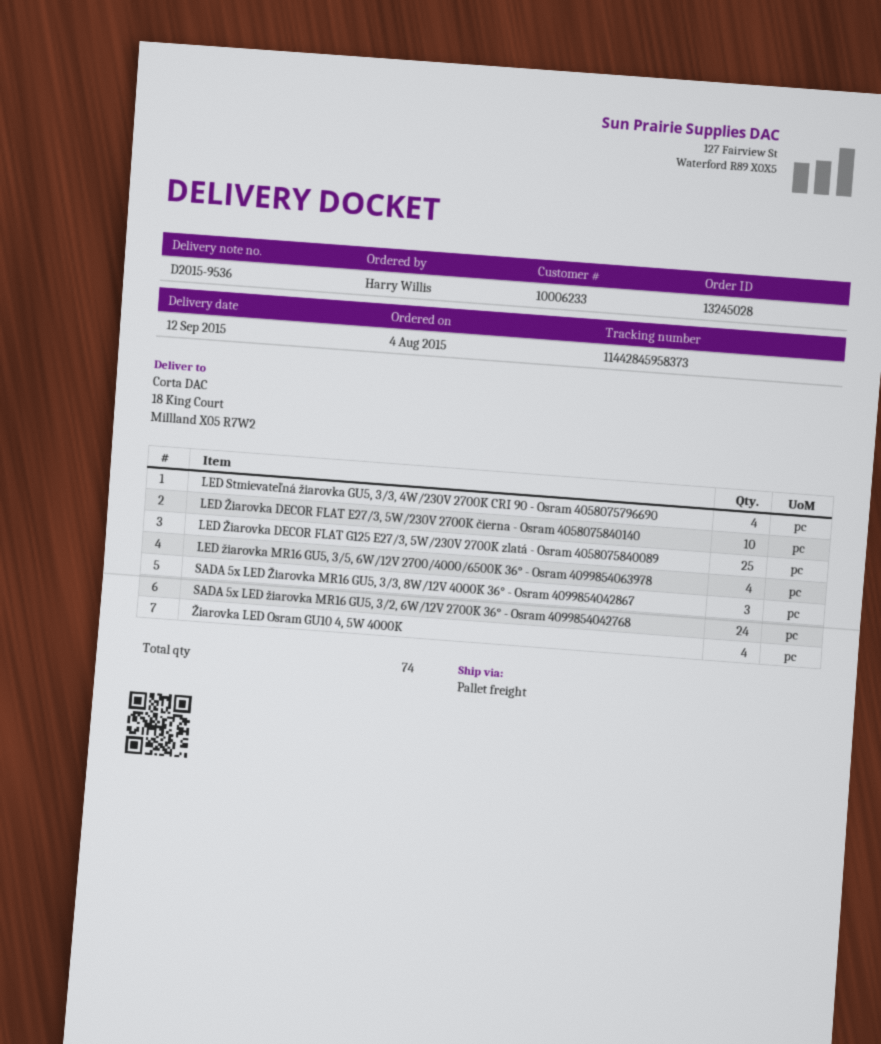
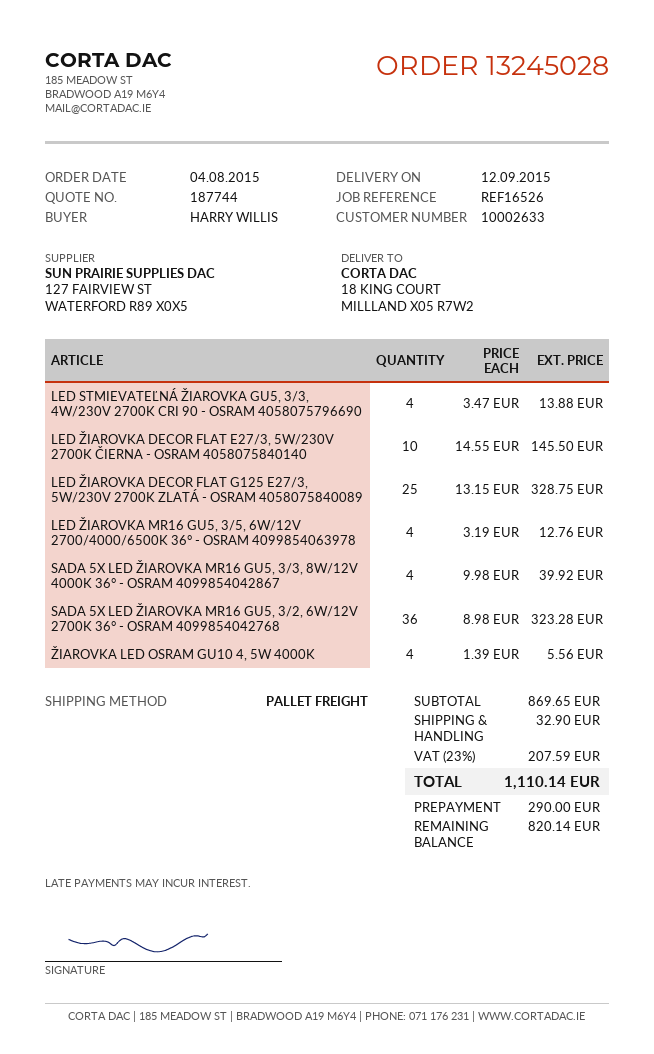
customer number: 10006233 -> 10002633
SADA 5x LED Žiarovka MR16 GU5, 3/3, 8W/12V 4000K 36° - Osram 4099854042867: 3 -> 4
SADA 5x LED žiarovka MR16 GU5, 3/2, 6W/12V 2700K 36° - Osram 4099854042768: 24 -> 36

